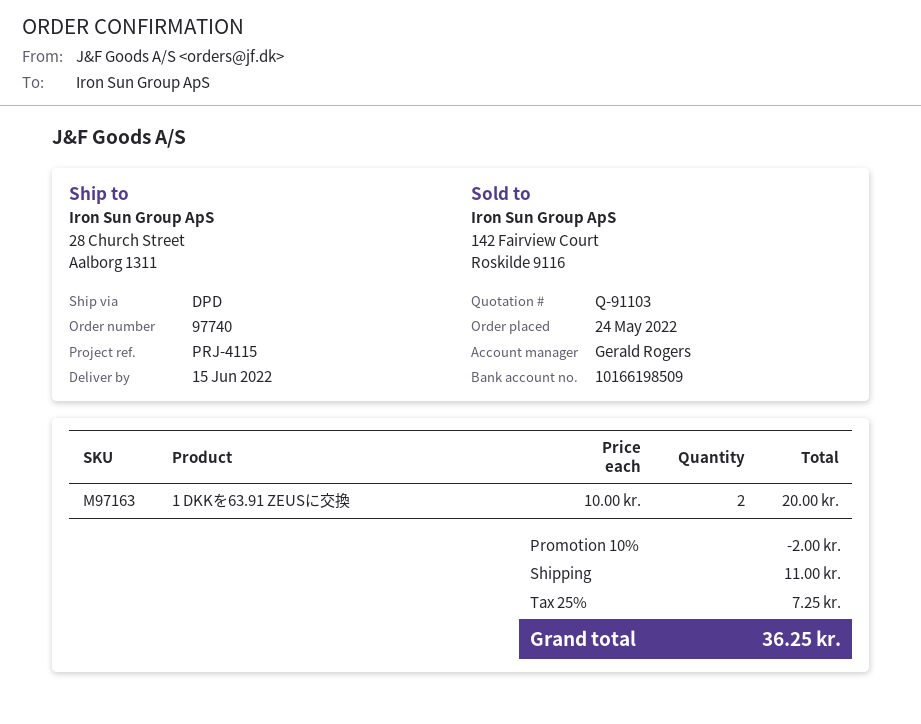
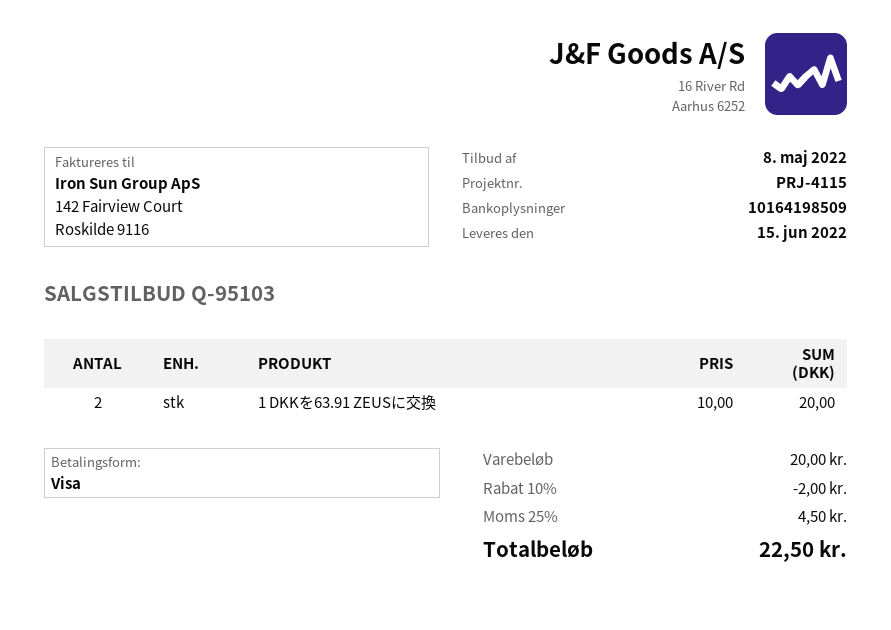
quote number: Q-91103 -> Q-95103
bank account: 10166198509 -> 10164198509
shipping: 11.00 -> none
tax: 25% = 7.25 -> 25% = 4.50
total: 36.25 -> 22.50

